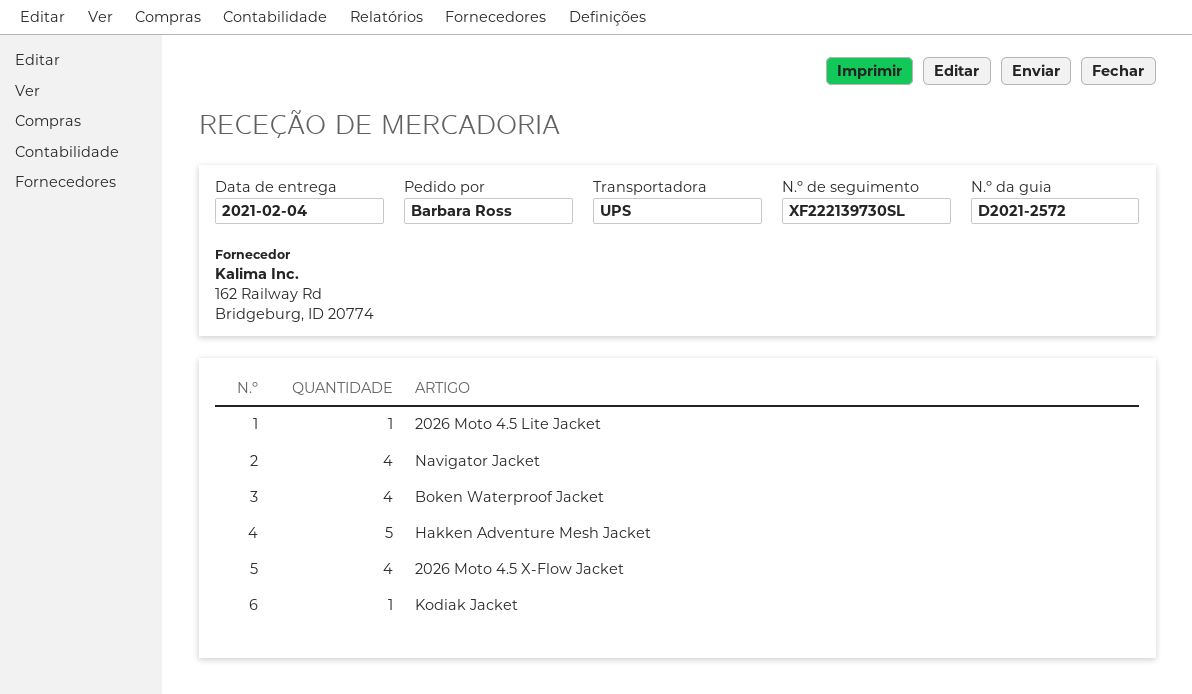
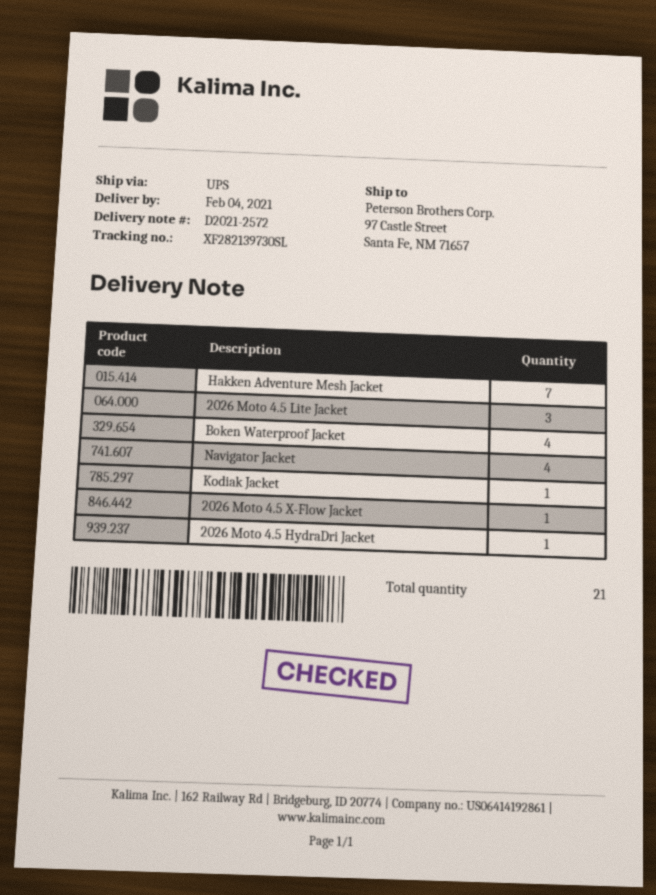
tracking number: XF222139730SL -> XF282139730SL
2026 Moto 4.5 Lite Jacket: 1 -> 3
Hakken Adventure Mesh Jacket: 5 -> 7
2026 Moto 4.5 X-Flow Jacket: 4 -> 1
2026 Moto 4.5 HydraDri Jacket: none -> 1

